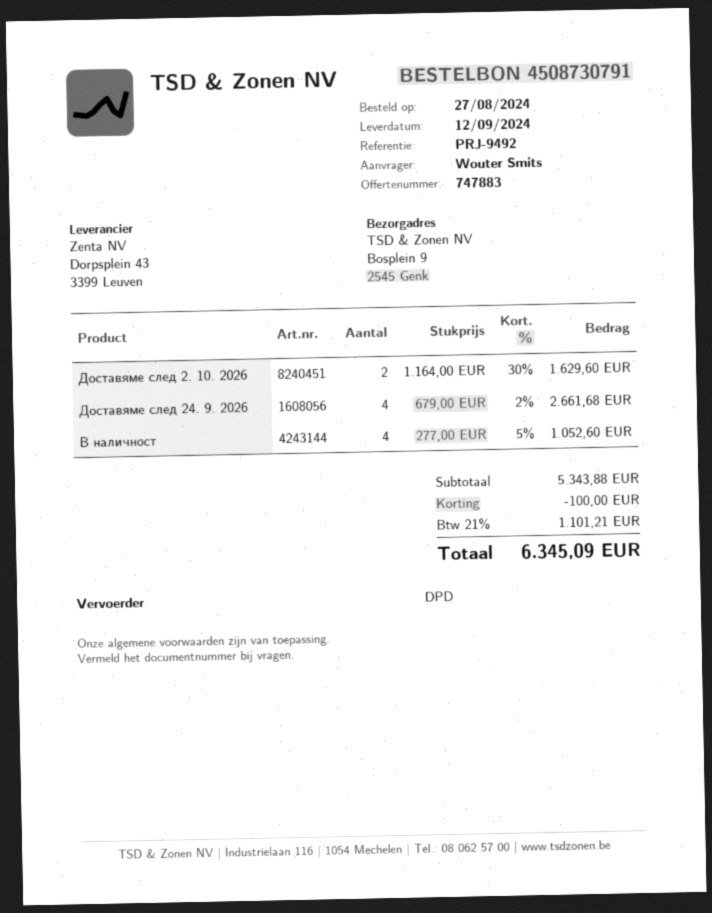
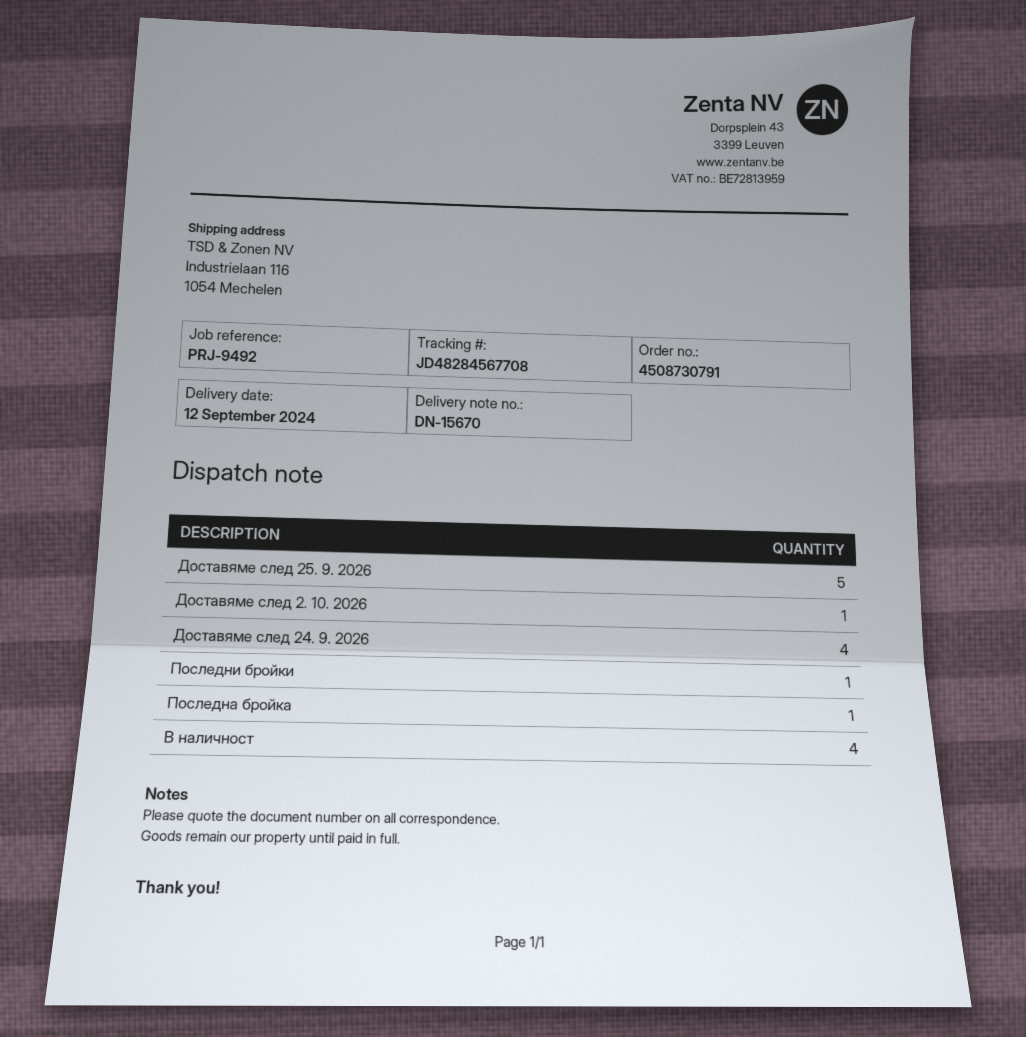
ship to: Bosplein 9, 2545 Genk -> Industrielaan 116, 1054 Mechelen
Доставяме след 2. 10. 2026: 2 -> 1
Доставяме след 25. 9. 2026: none -> 5
Последни бройки: none -> 1
Последна бройка: none -> 1

